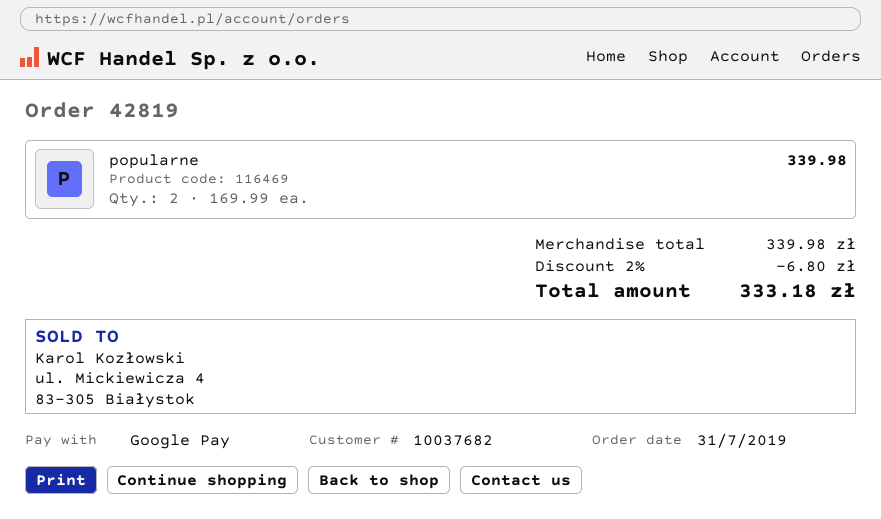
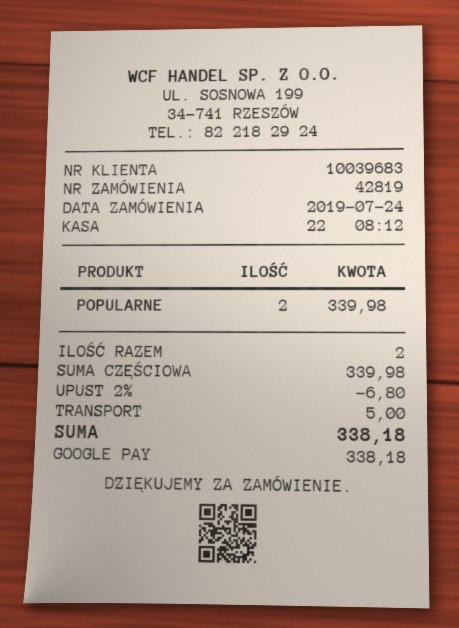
order date: 2019-07-31 -> 2019-07-24
customer number: 10037682 -> 10039683
shipping: none -> 5.00
total: 333.18 -> 338.18

